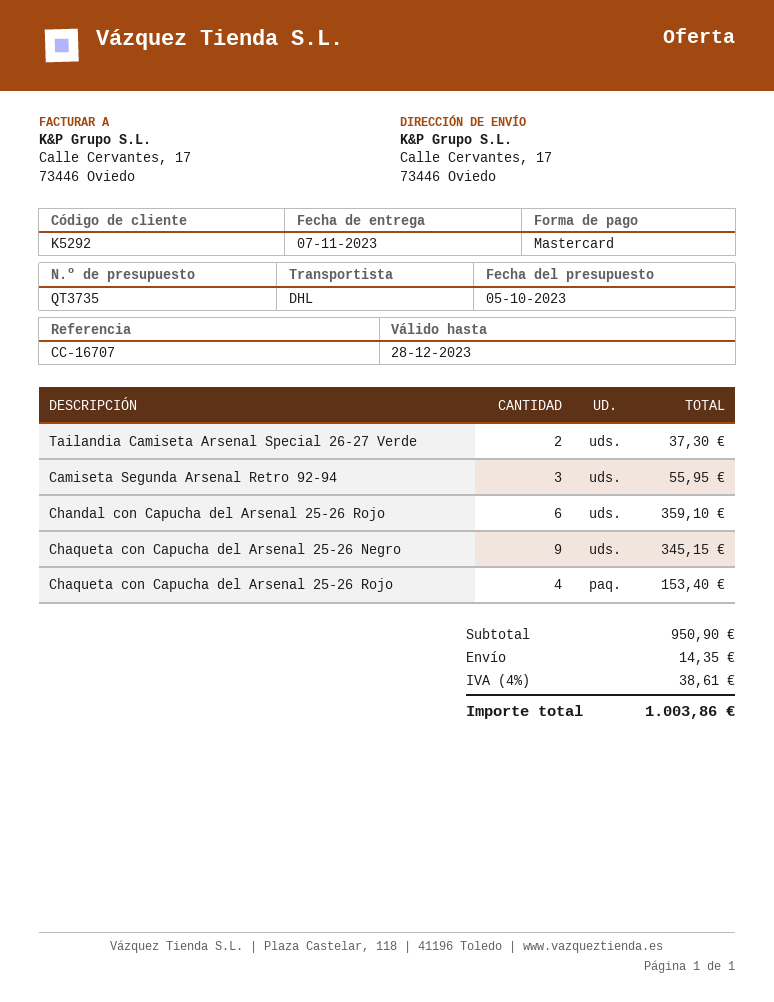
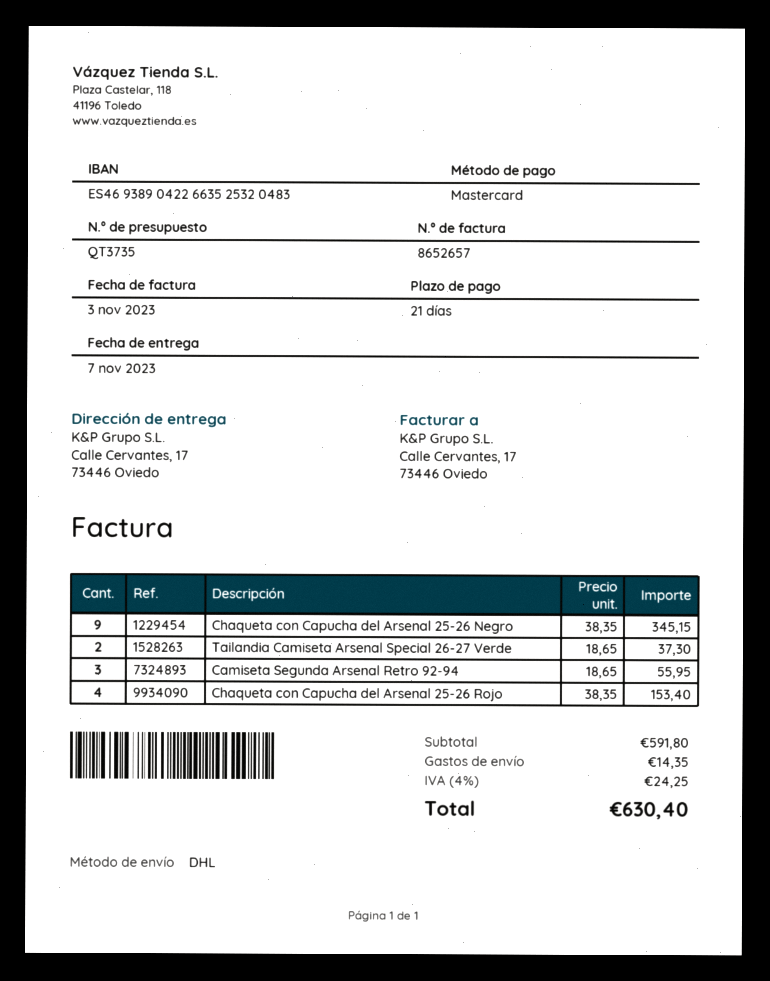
Chandal con Capucha del Arsenal 25-26 Rojo: 6 for 359.10 -> none
subtotal: 950.90 -> 591.80
tax: 4% = 38.61 -> 4% = 24.25
total: 1003.86 -> 630.40

